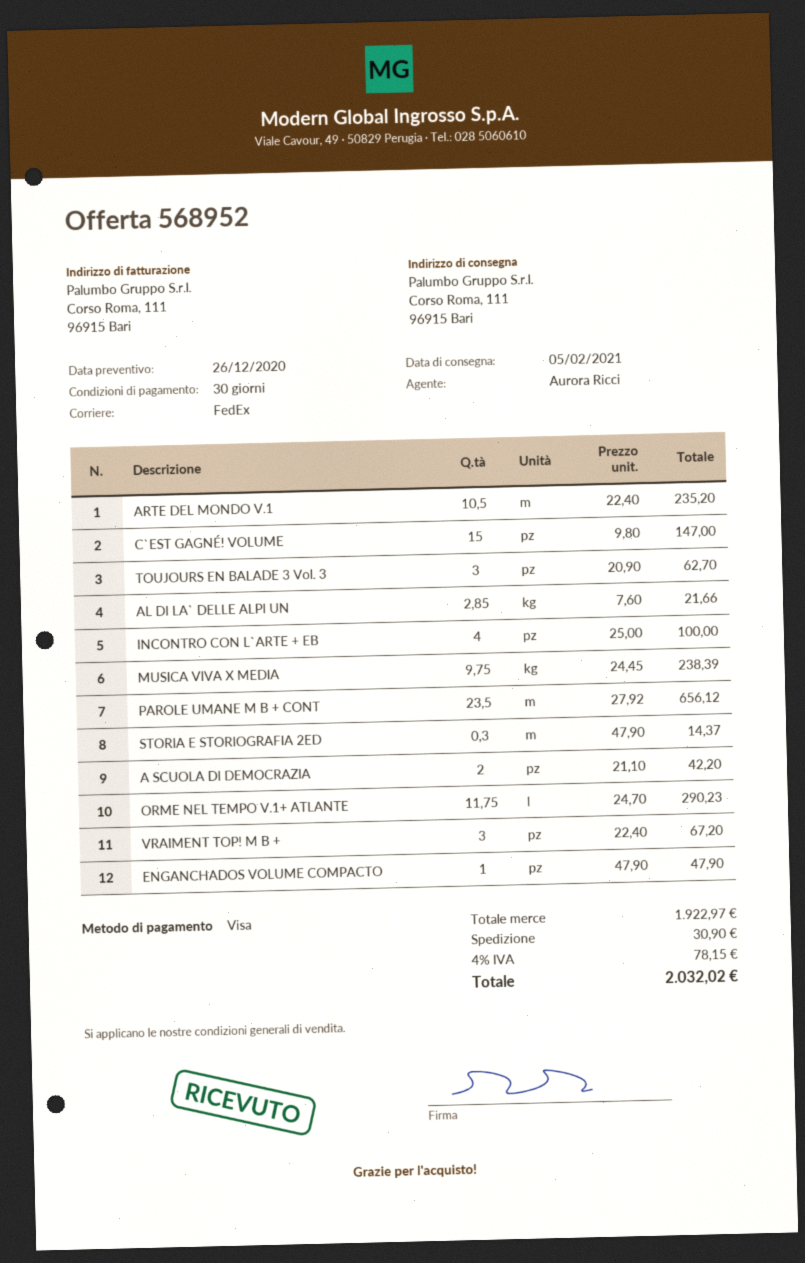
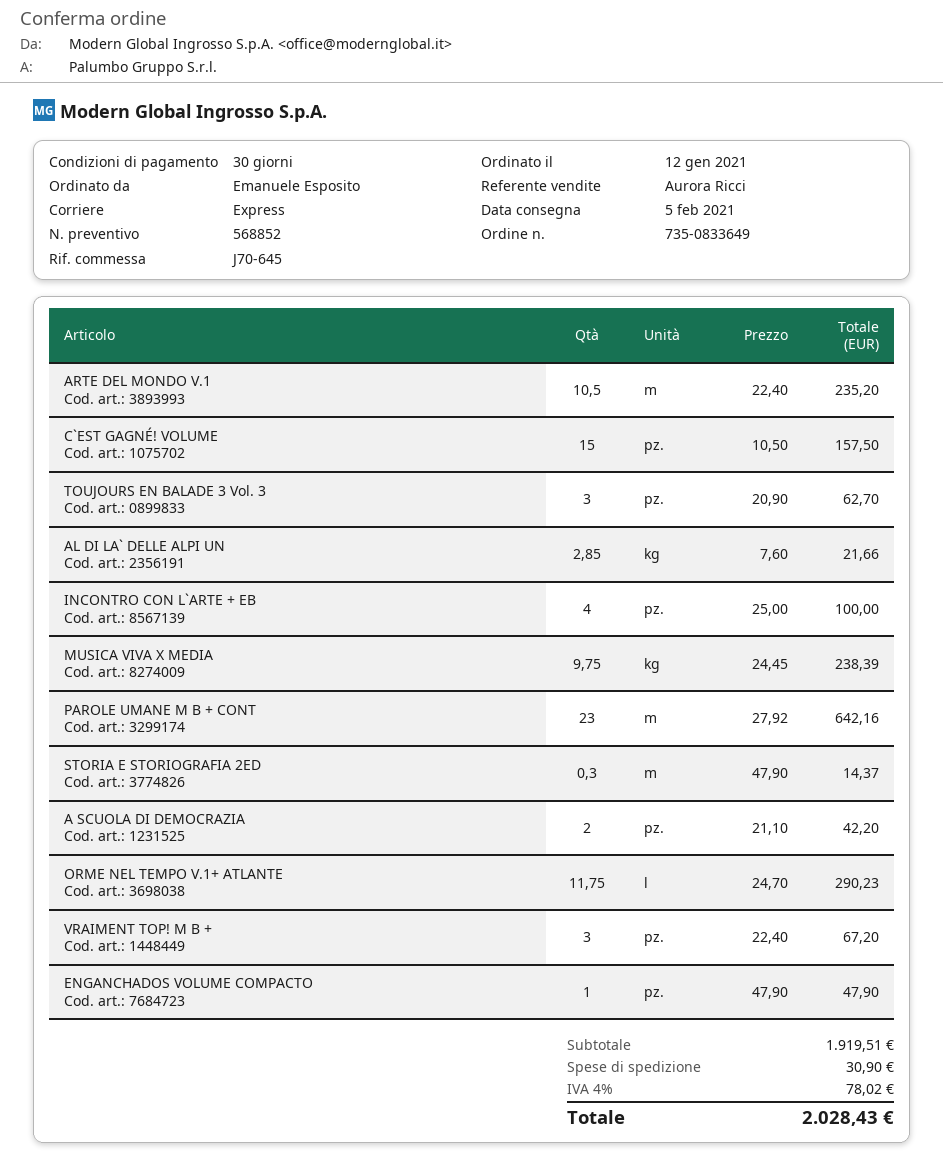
quote number: 568952 -> 568852
shipping method: FedEx -> express
C`EST GAGNÉ! VOLUME: 15 x 9.80 = 147.00 -> 15 x 10.50 = 157.50
PAROLE UMANE M B + CONT: 23.5 x 27.92 = 656.12 -> 23 x 27.92 = 642.16
subtotal: 1922.97 -> 1919.51
tax: 4% = 78.15 -> 4% = 78.02
total: 2032.02 -> 2028.43

